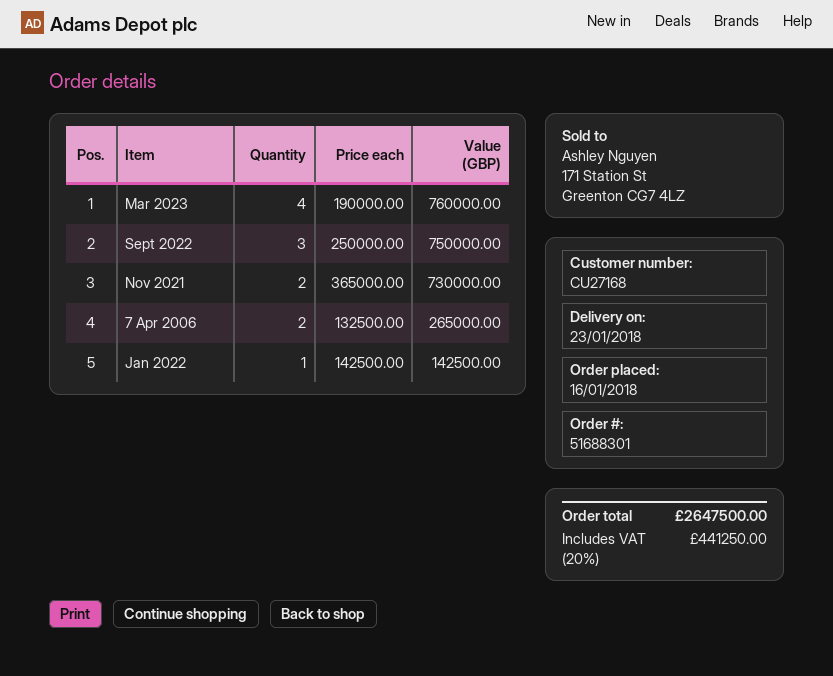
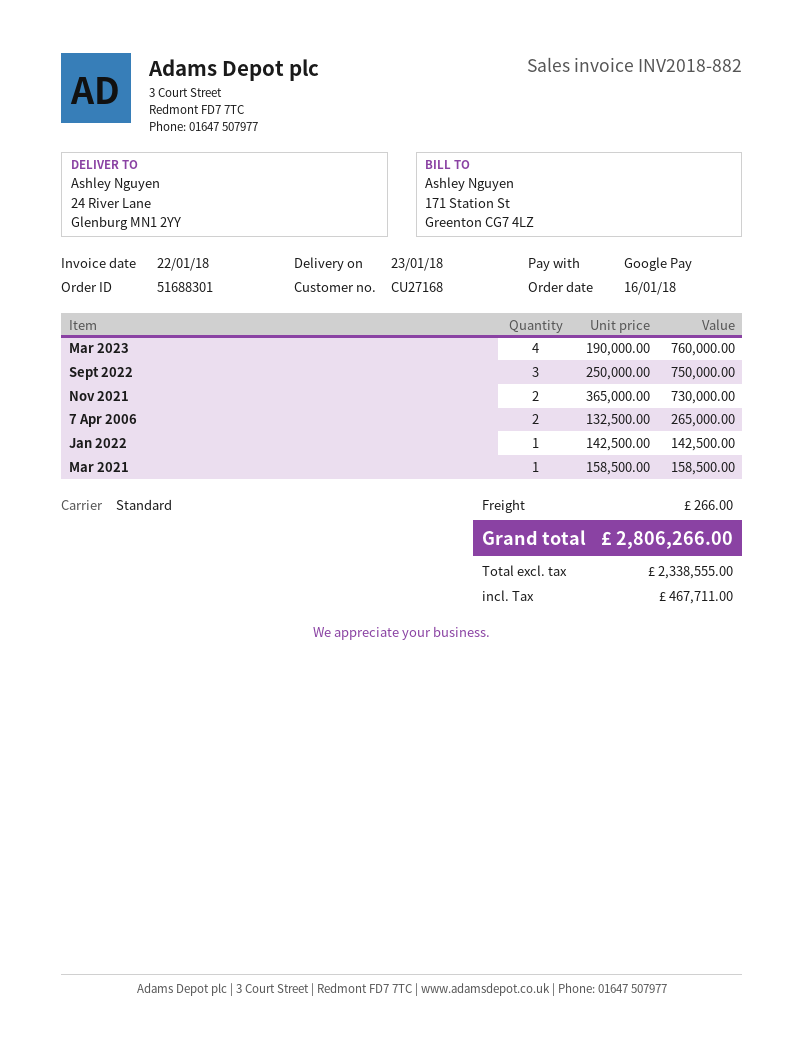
Mar 2021: none -> 1 x 158500.00 = 158500.00
shipping: none -> 266.00
tax: 441250.00 -> 467711.00
total: 2647500.00 -> 2806266.00

